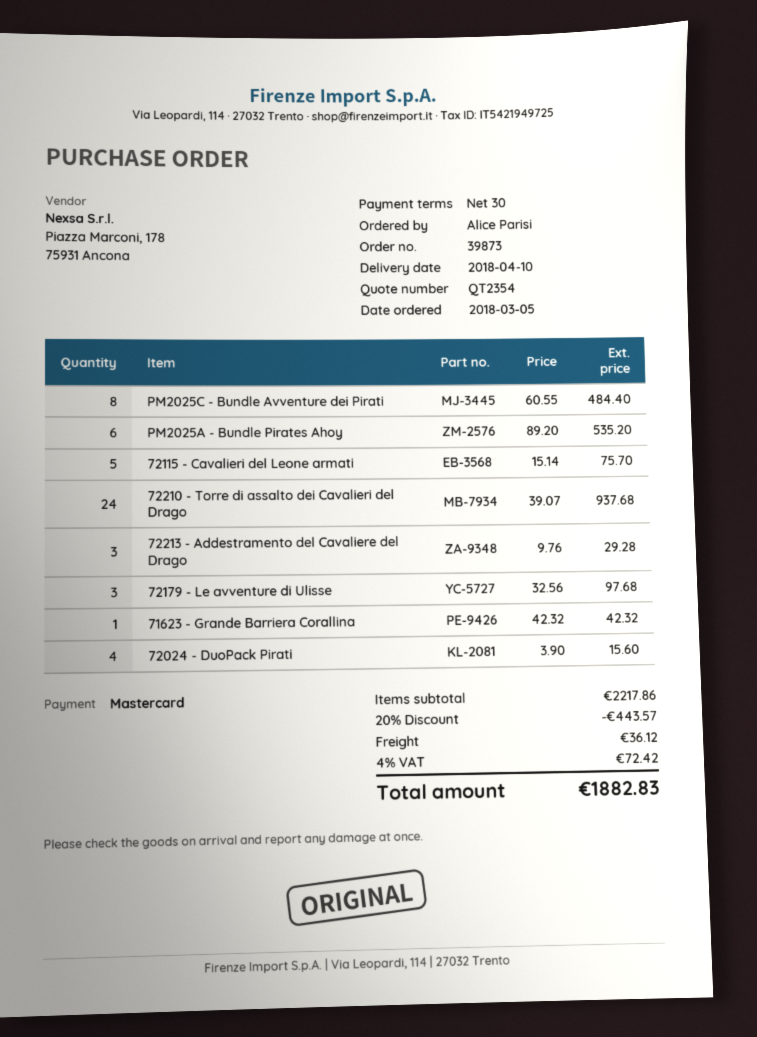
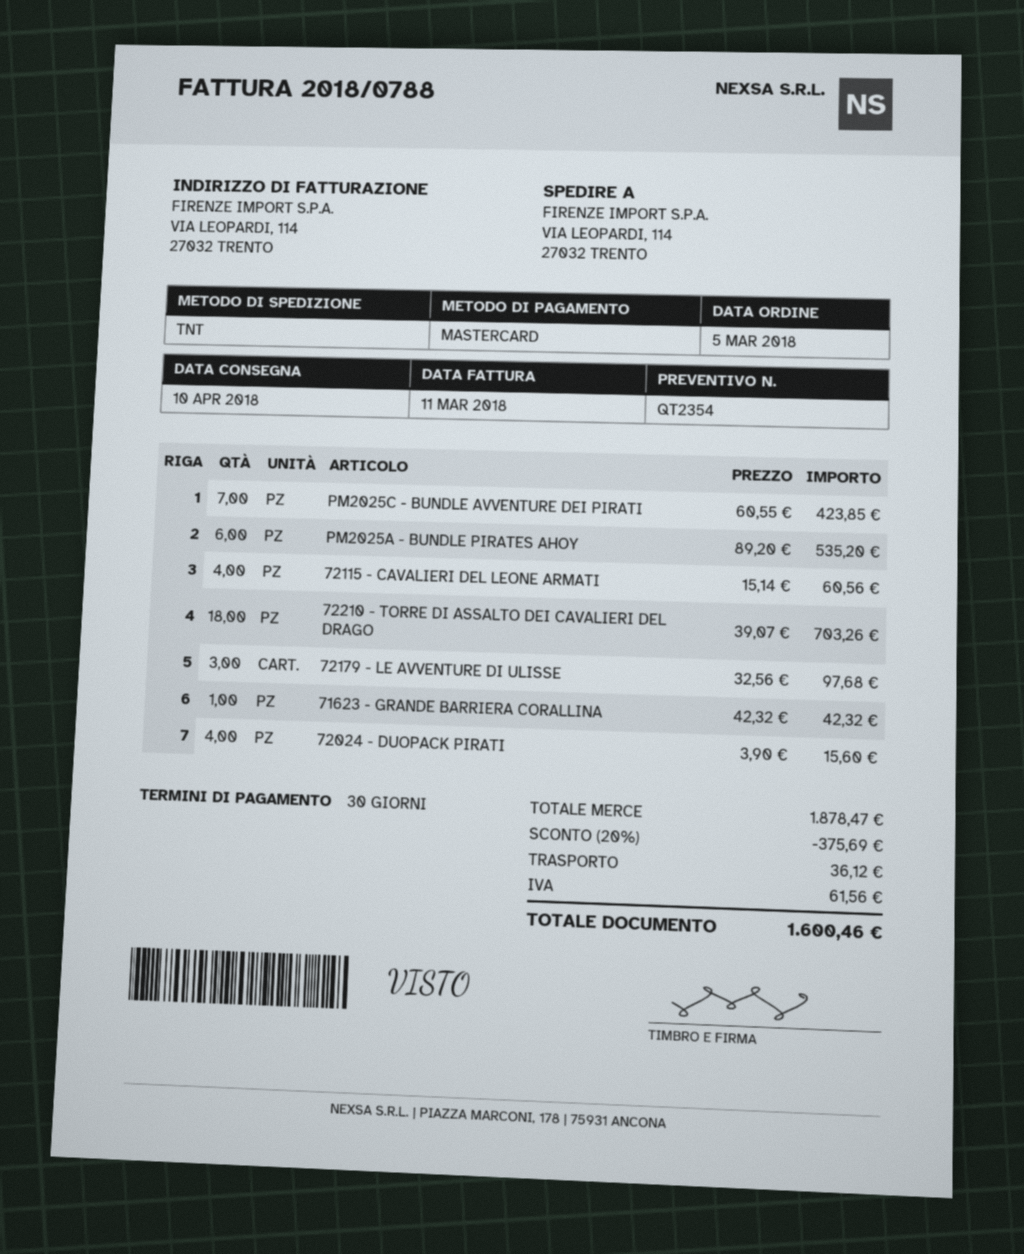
PM2025C - Bundle Avventure dei Pirati: 8 x 60.55 = 484.40 -> 7 x 60.55 = 423.85
72115 - Cavalieri del Leone armati: 5 x 15.14 = 75.70 -> 4 x 15.14 = 60.56
72210 - Torre di assalto dei Cavalieri del Drago: 24 x 39.07 = 937.68 -> 18 x 39.07 = 703.26
72213 - Addestramento del Cavaliere del Drago: 3 x 9.76 = 29.28 -> none
subtotal: 2217.86 -> 1878.47
discount: 20% = 443.57 -> 20% = 375.69
tax: 72.42 -> 61.56
total: 1882.83 -> 1600.46

